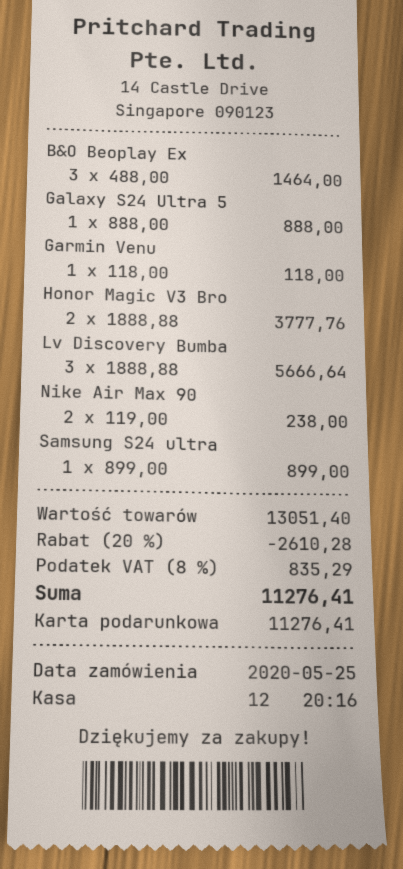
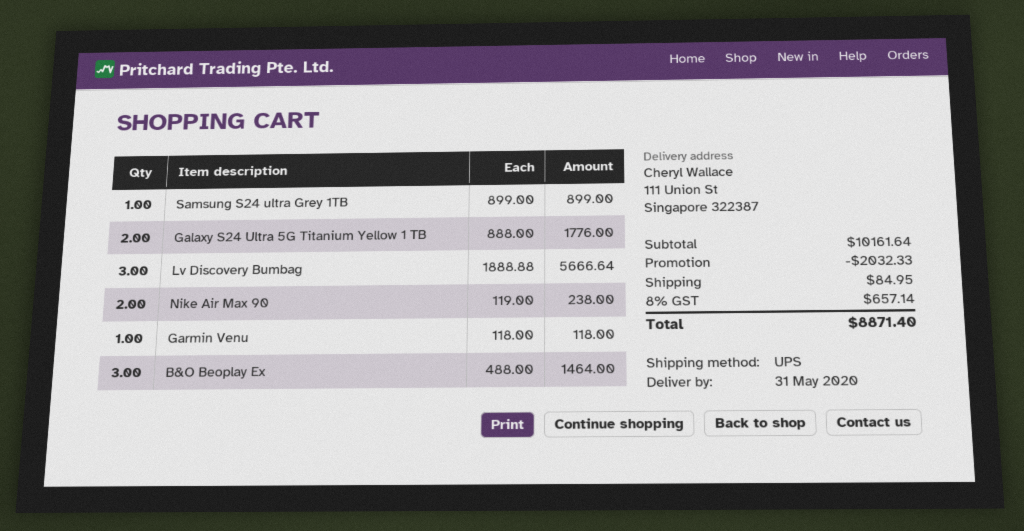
Galaxy S24 Ultra 5: 1 x 888.00 = 888.00 -> 2 x 888.00 = 1776.00
Honor Magic V3 Bro: 2 x 1888.88 = 3777.76 -> none
subtotal: 13051.40 -> 10161.64
discount: 2610.28 -> 2032.33
shipping: none -> 84.95
tax: 8% = 835.29 -> 8% = 657.14
total: 11276.41 -> 8871.40

